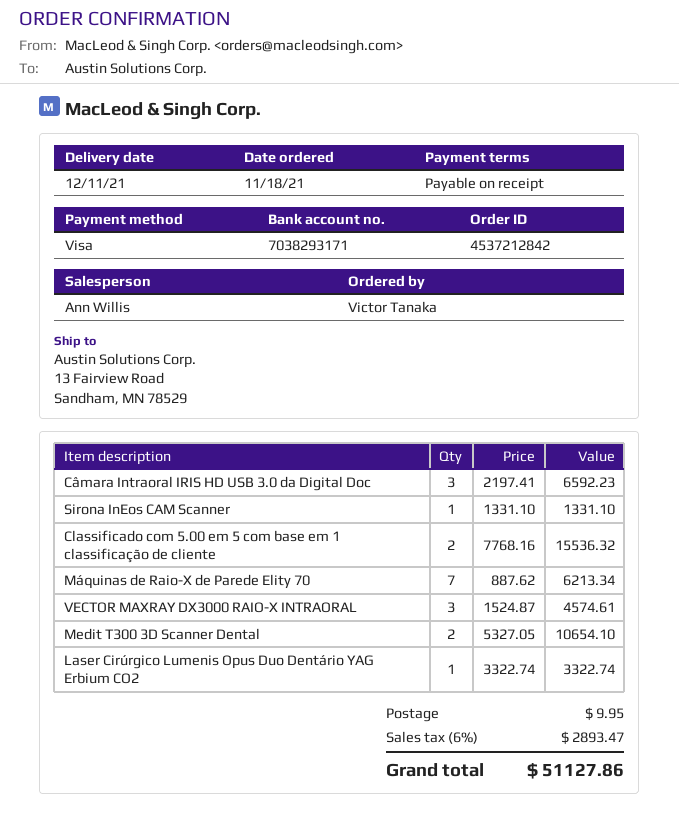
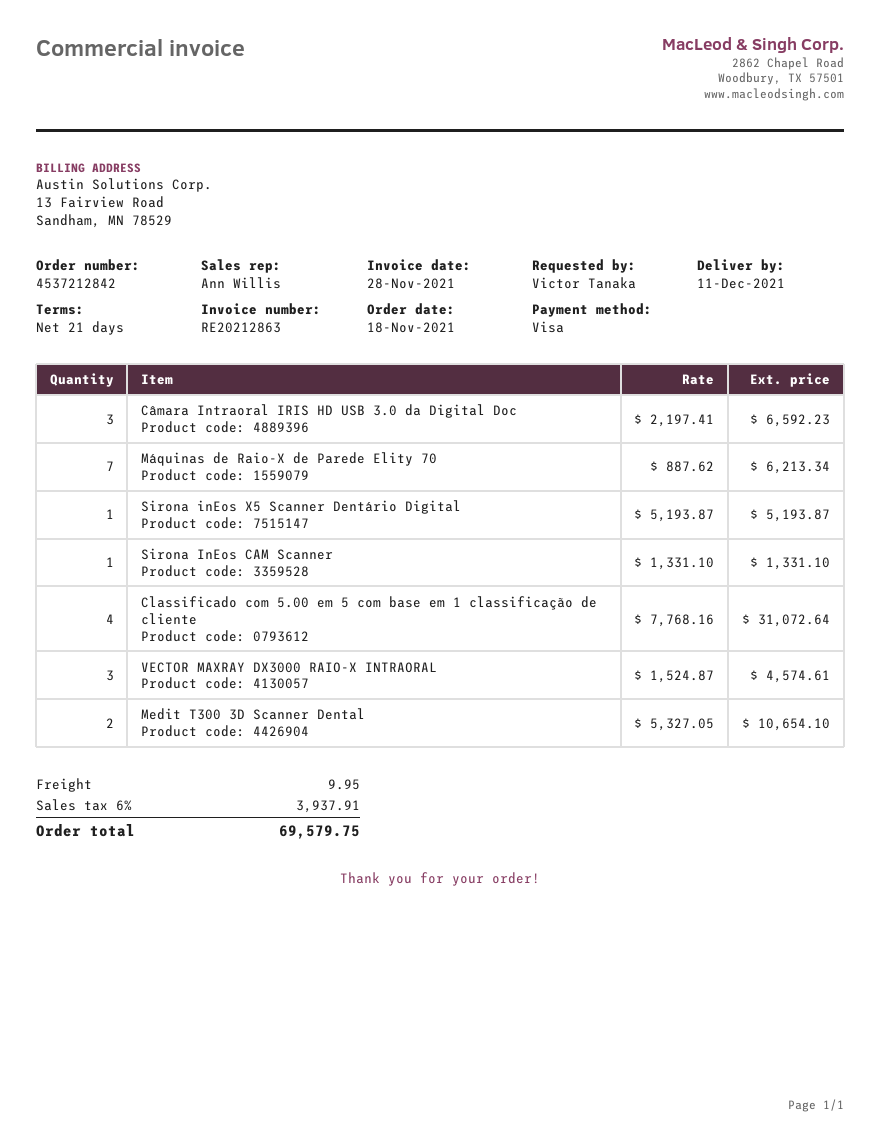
payment terms: on receipt -> 21 days
Classificado com 5.00 em 5 com base em 1 classificação de cliente: 2 x 7768.16 = 15536.32 -> 4 x 7768.16 = 31072.64
Laser Cirúrgico Lumenis Opus Duo Dentário YAG Erbium CO2: 1 x 3322.74 = 3322.74 -> none
Sirona inEos X5 Scanner Dentário Digital: none -> 1 x 5193.87 = 5193.87
tax: 6% = 2893.47 -> 6% = 3937.91
total: 51127.86 -> 69579.75

